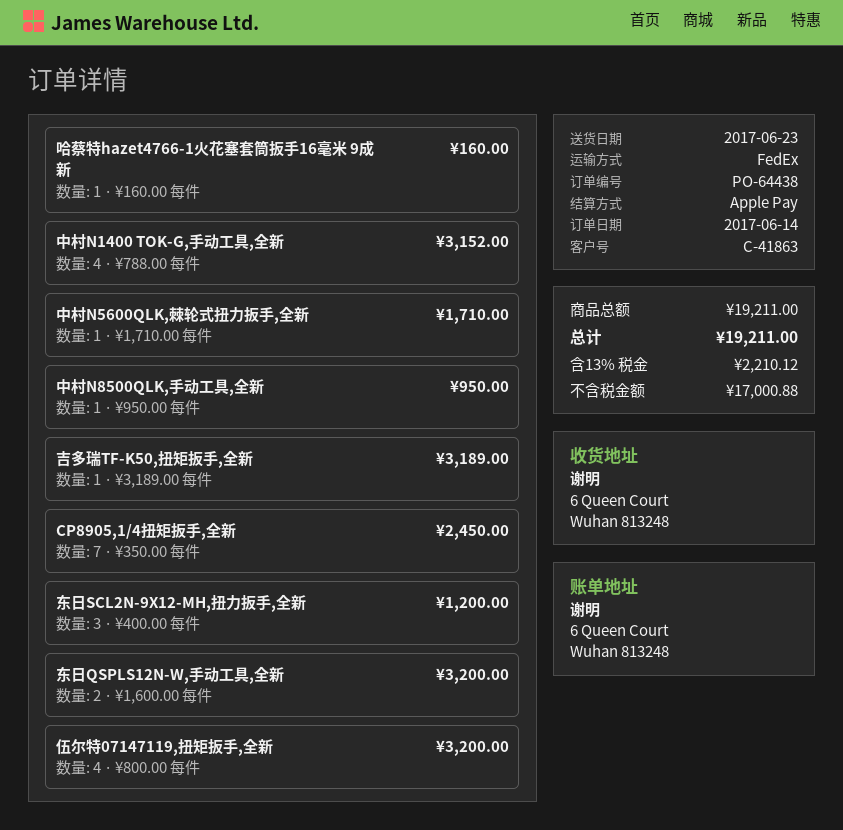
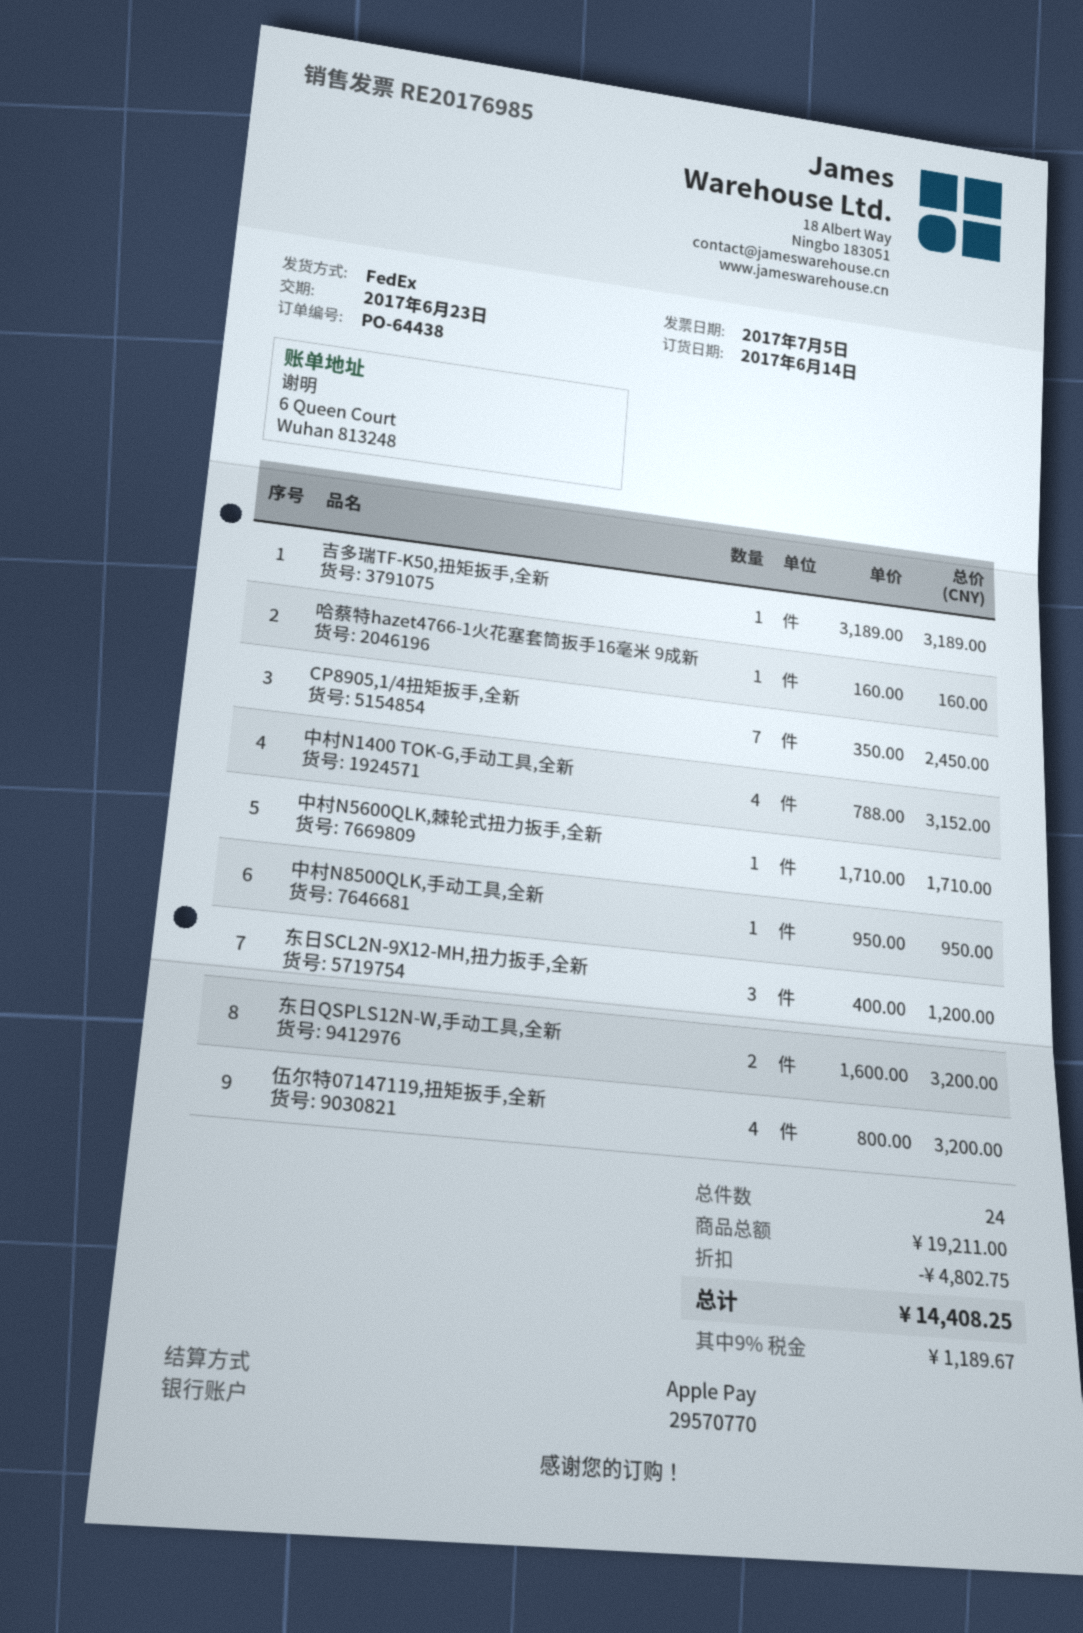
discount: none -> 4802.75
tax: 13% = 2210.12 -> 9% = 1189.67
total: 19211.00 -> 14408.25

